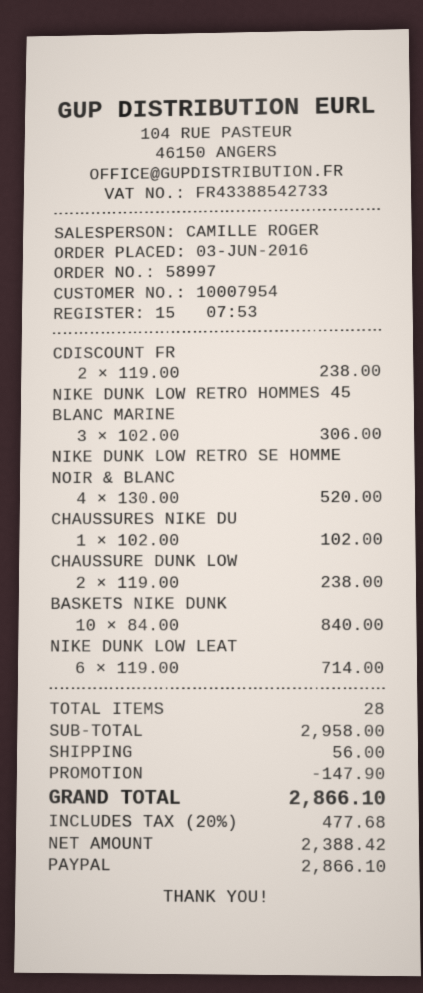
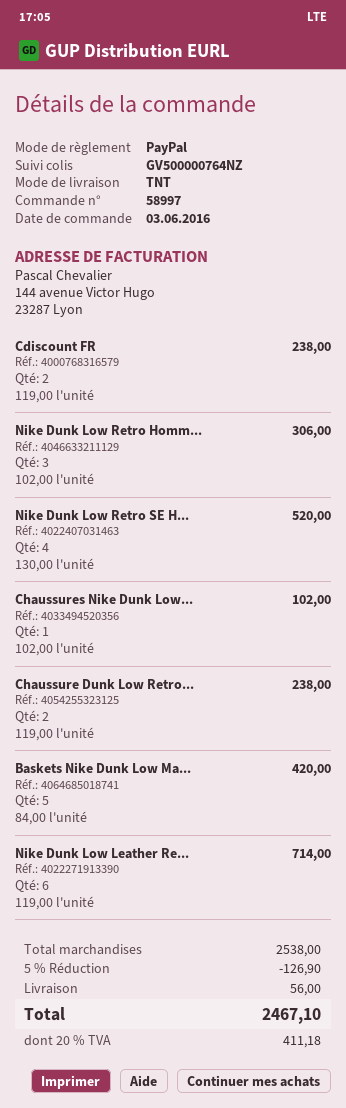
BASKETS NIKE DUNK: 10 x 84.00 = 840.00 -> 5 x 84.00 = 420.00
subtotal: 2958.00 -> 2538.00
discount: 147.90 -> 126.90
tax: 20% = 477.68 -> 20% = 411.18
total: 2866.10 -> 2467.10

